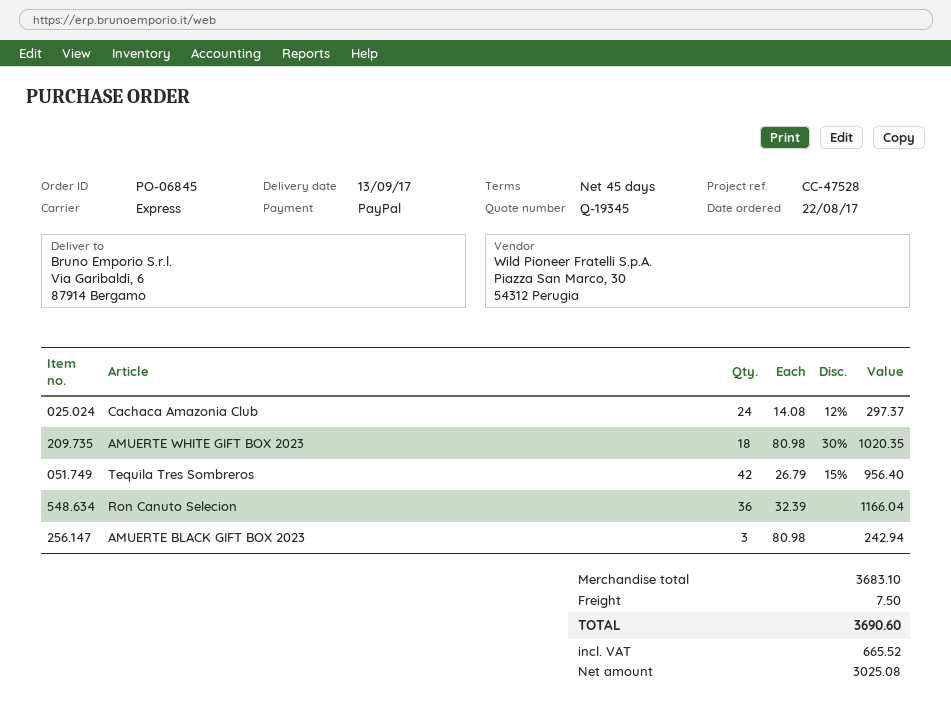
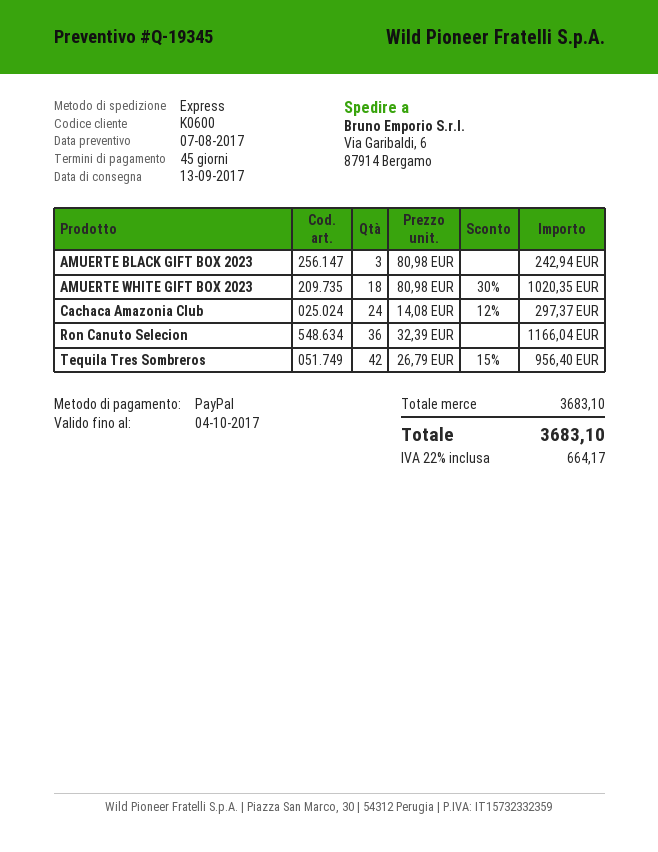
shipping: 7.50 -> none
tax: 665.52 -> 664.17
total: 3690.60 -> 3683.10

